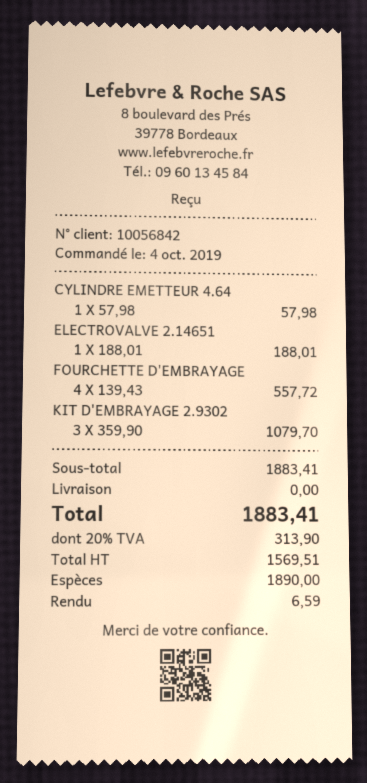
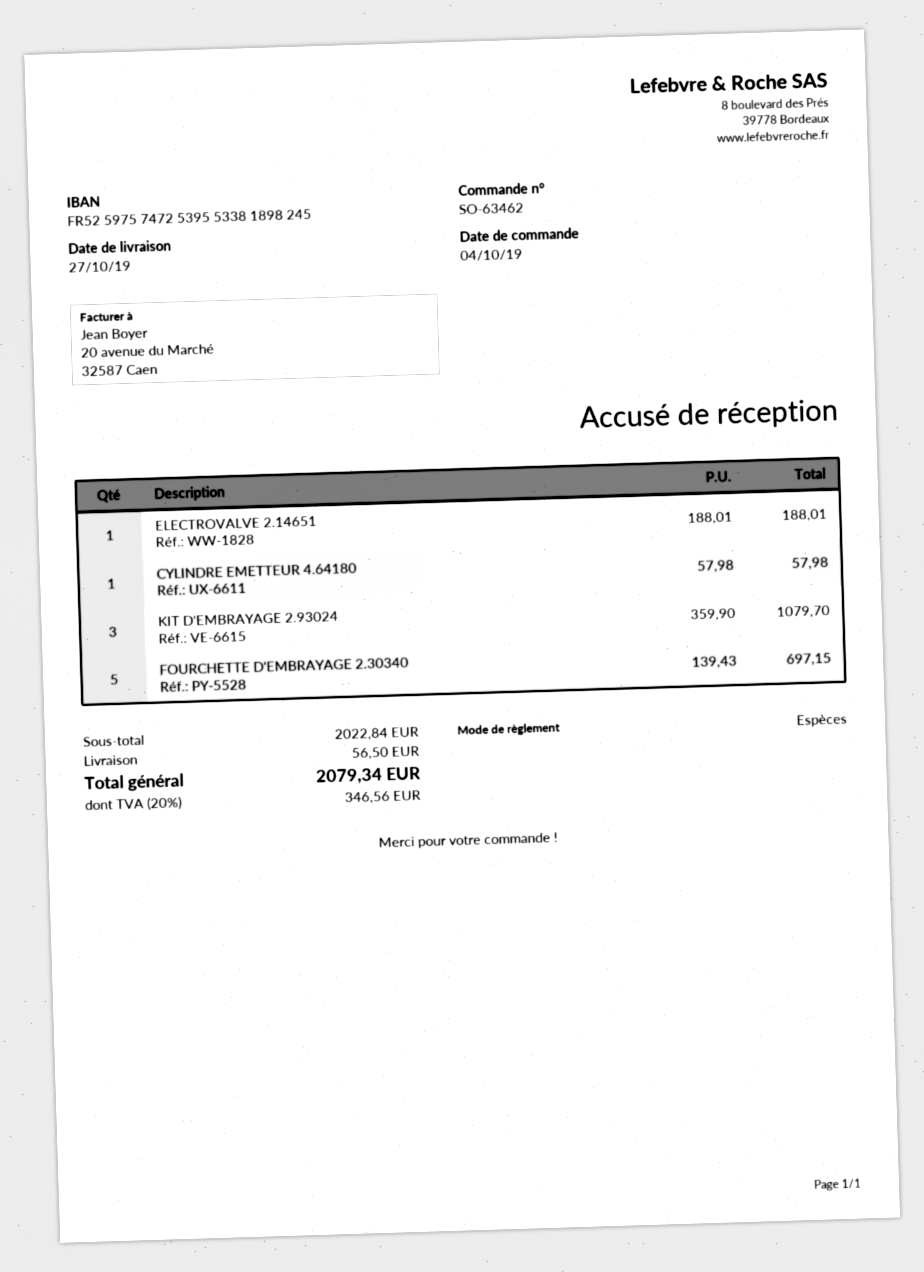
FOURCHETTE D'EMBRAYAGE: 4 x 139.43 = 557.72 -> 5 x 139.43 = 697.15
subtotal: 1883.41 -> 2022.84
shipping: 0.00 -> 56.50
tax: 20% = 313.90 -> 20% = 346.56
total: 1883.41 -> 2079.34

